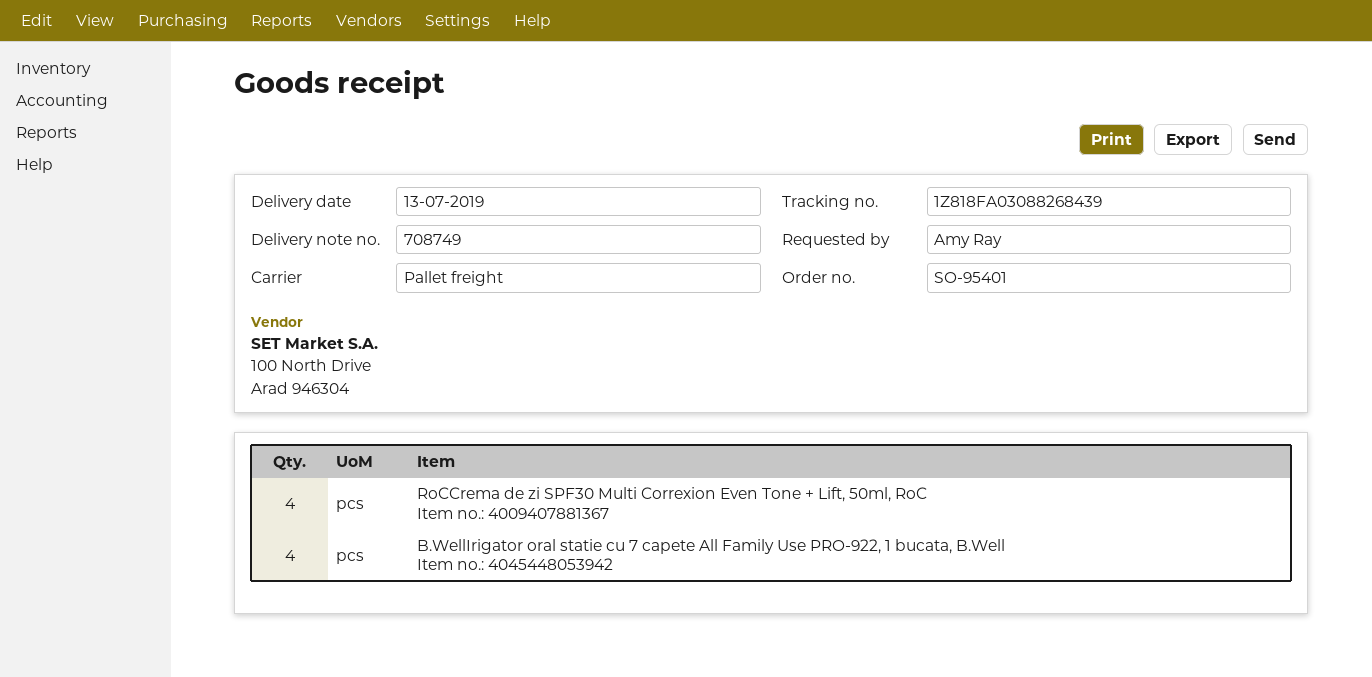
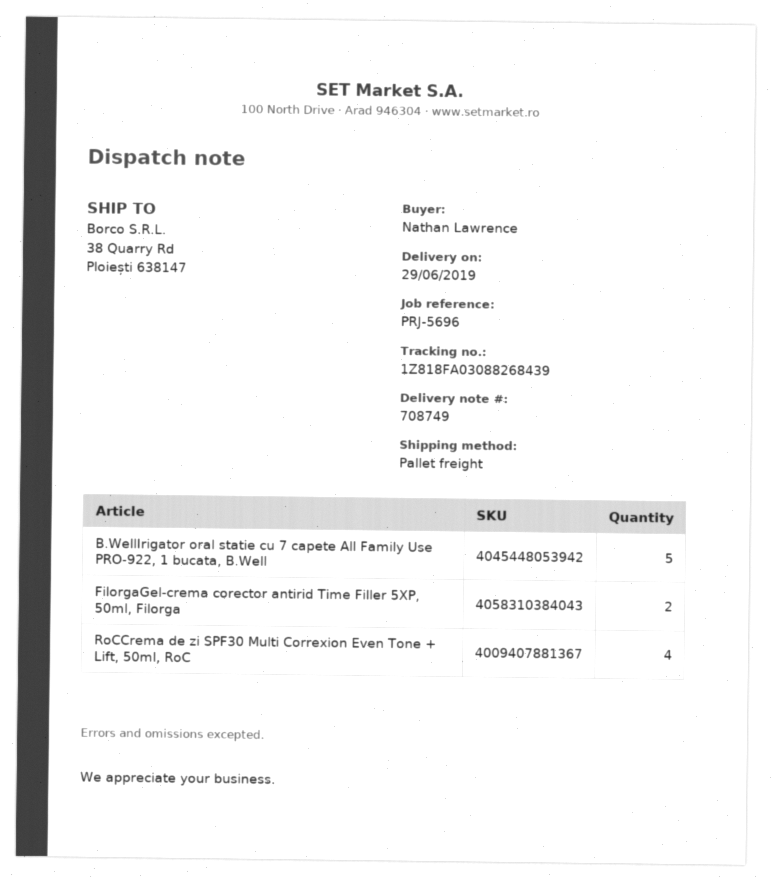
delivery date: 2019-07-13 -> 2019-06-29
ordered by: Amy Ray -> Nathan Lawrence
B.WellIrigator oral statie cu 7 capete All Family Use PRO-922, 1 bucata, B.Well: 4 -> 5
FilorgaGel-crema corector antirid Time Filler 5XP, 50ml, Filorga: none -> 2

